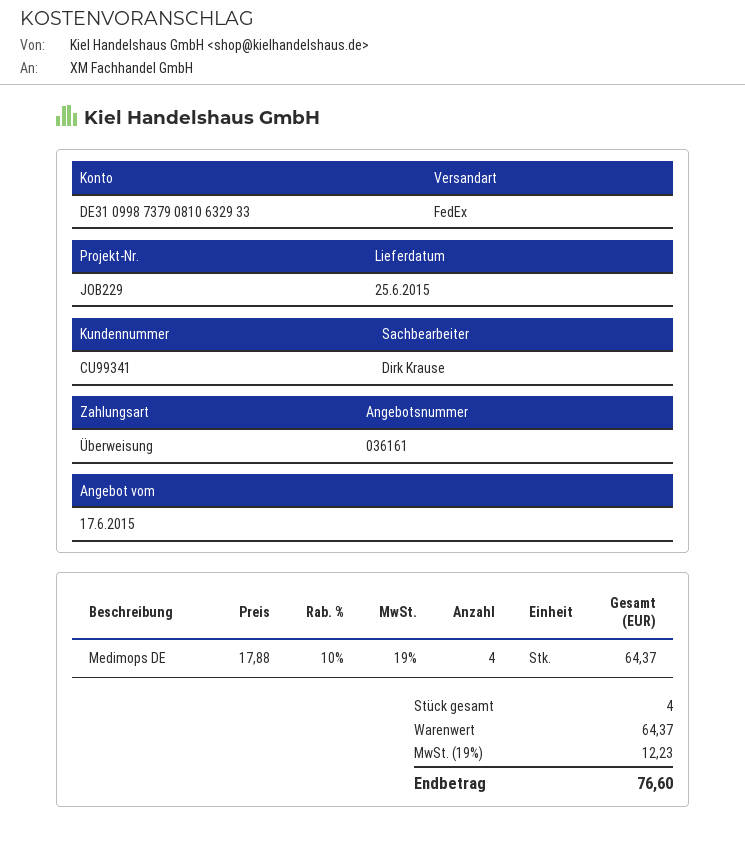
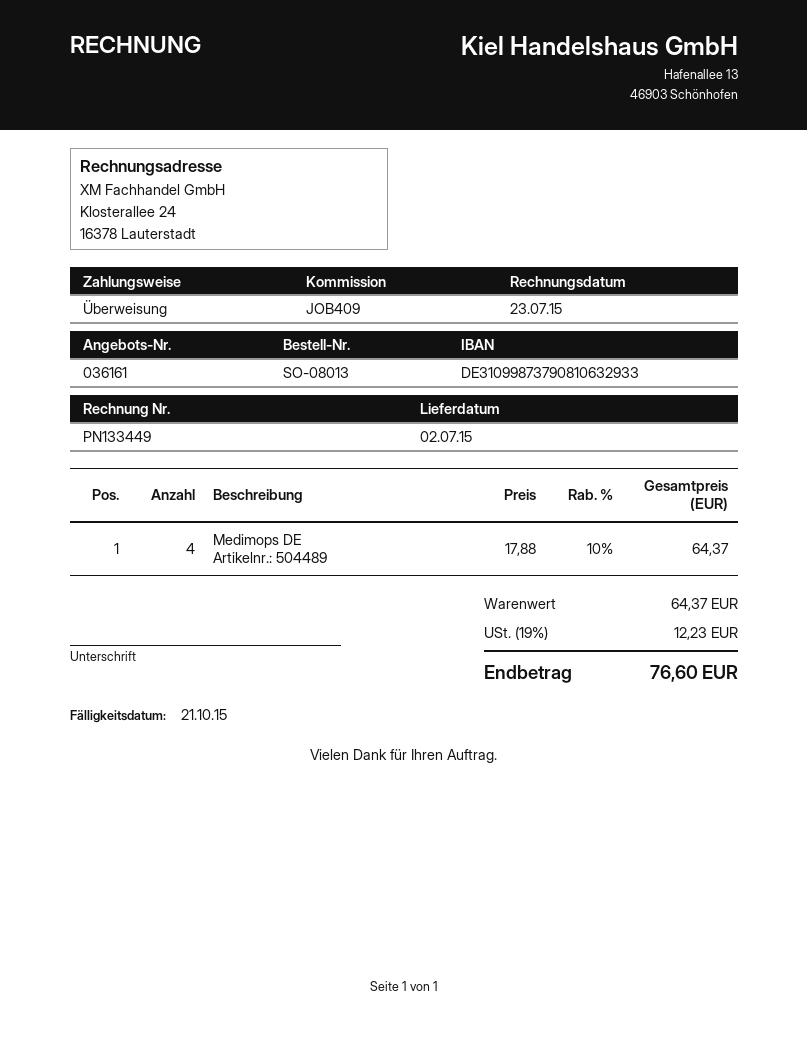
delivery date: 2015-06-25 -> 2015-07-02
reference: JOB229 -> JOB409

